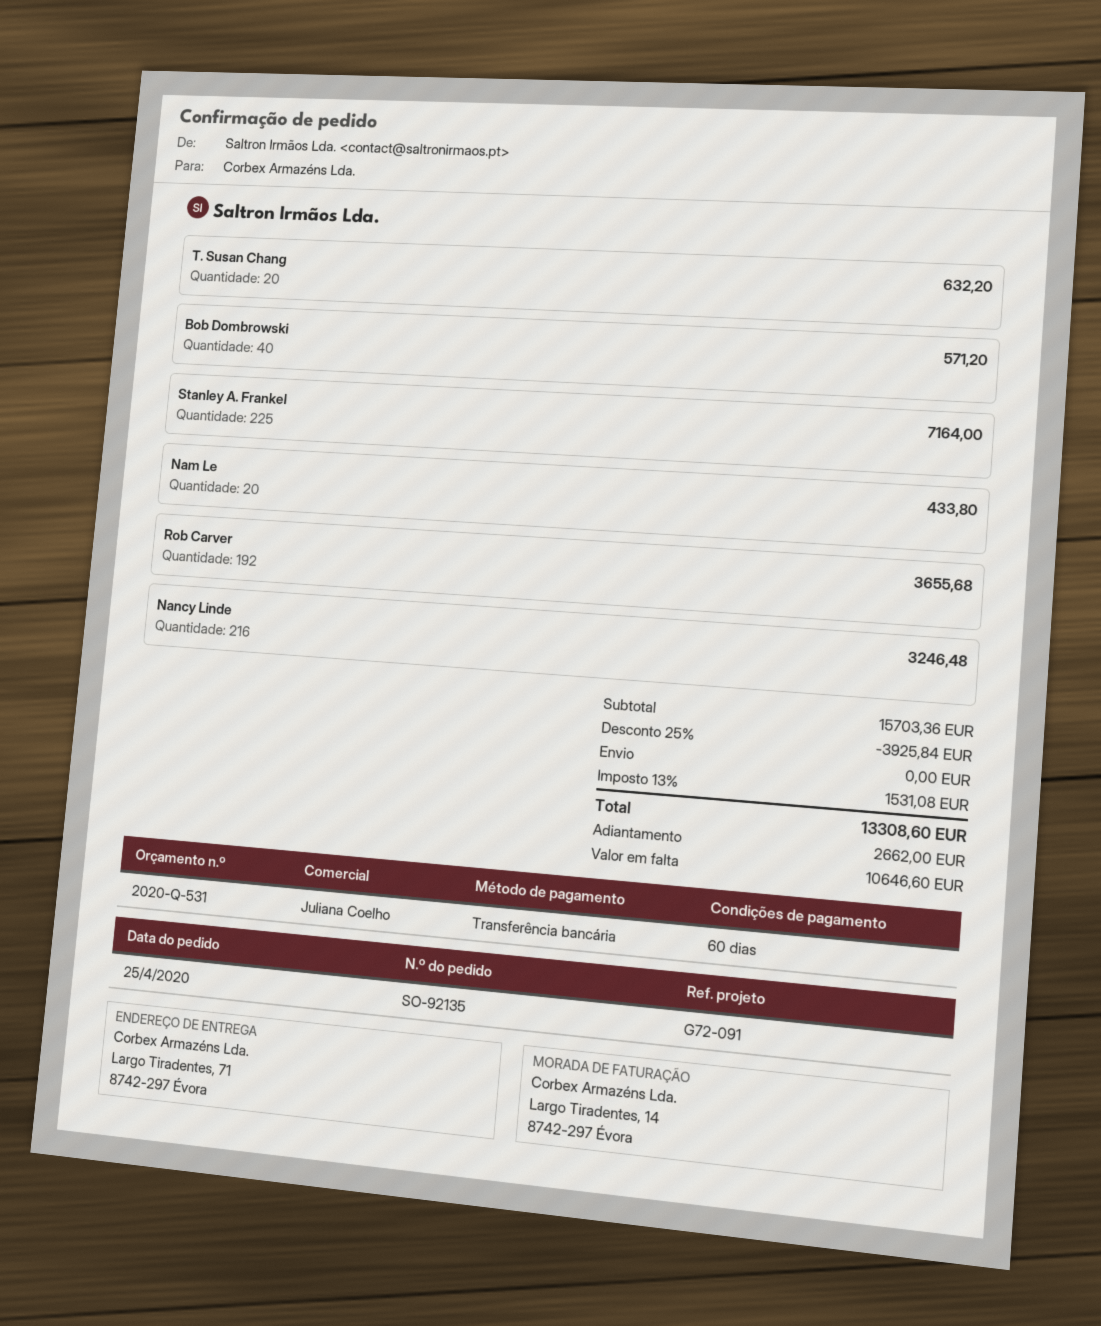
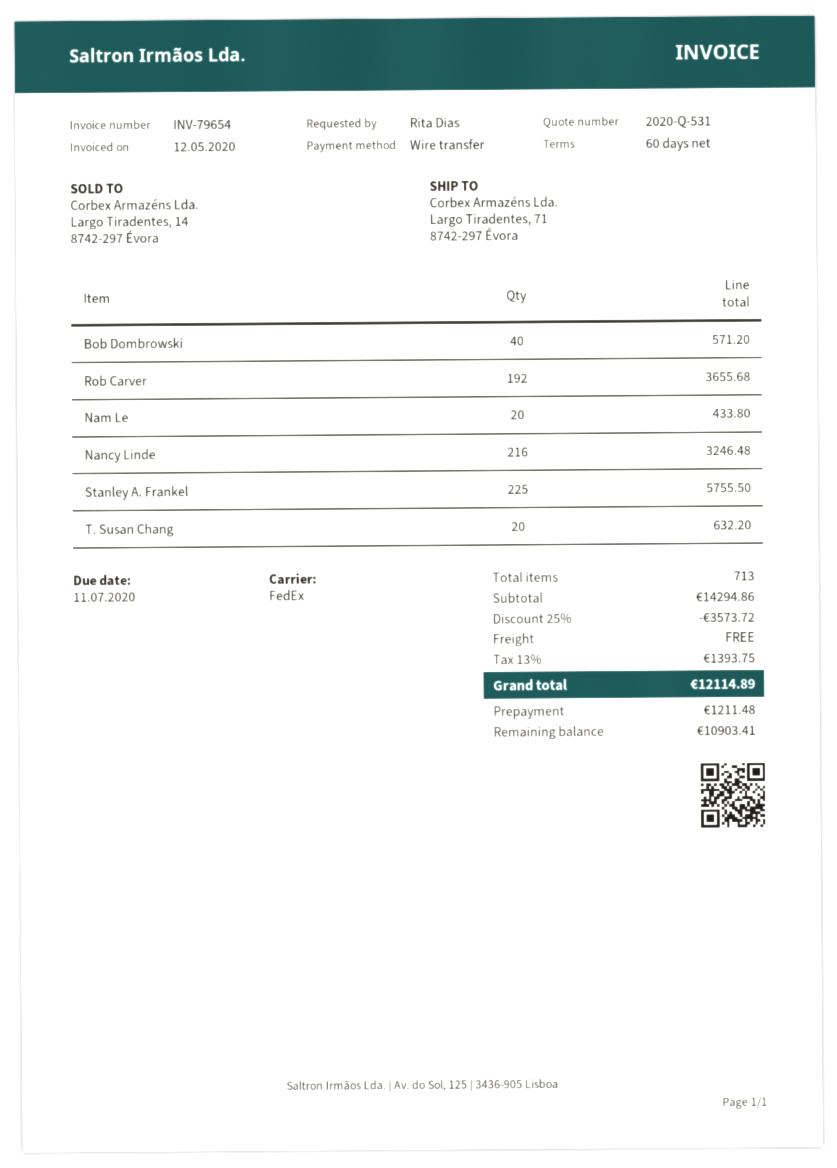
Stanley A. Frankel: 225 for 7164.00 -> 225 for 5755.50
subtotal: 15703.36 -> 14294.86
discount: 25% = 3925.84 -> 25% = 3573.72
tax: 13% = 1531.08 -> 13% = 1393.75
total: 13308.60 -> 12114.89
deposit: 2662.00 -> 1211.48
balance: 10646.60 -> 10903.41

